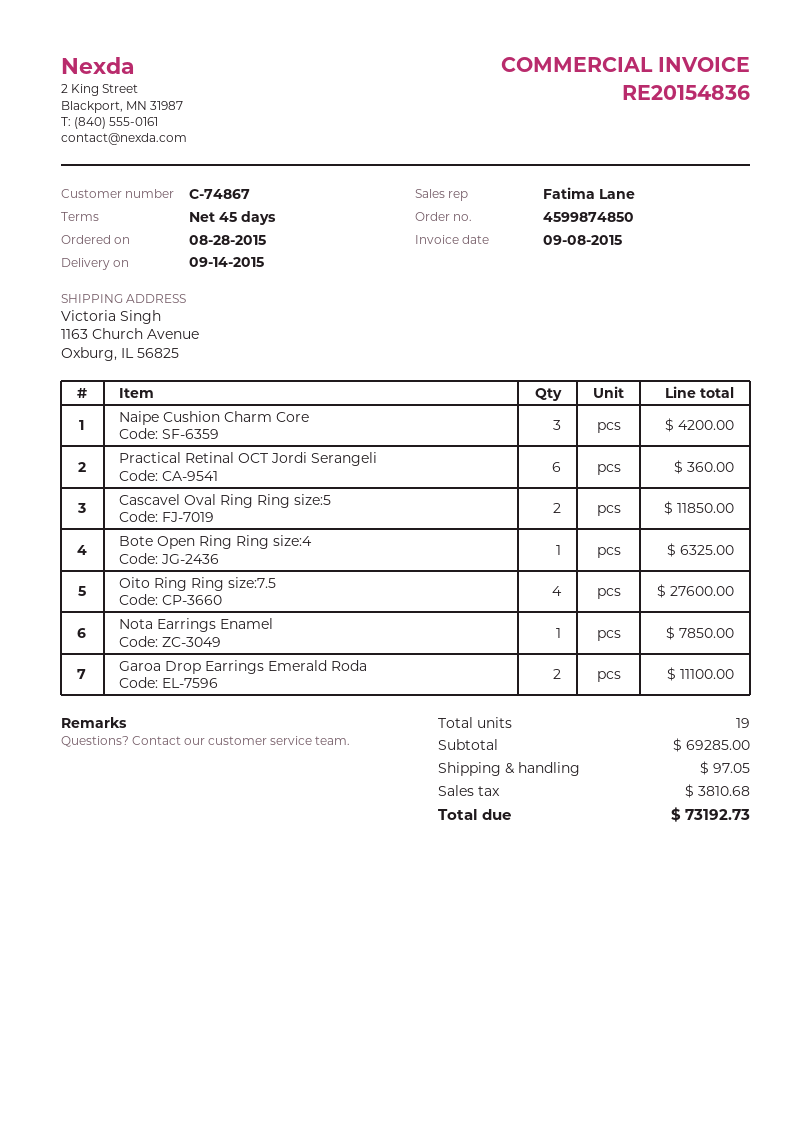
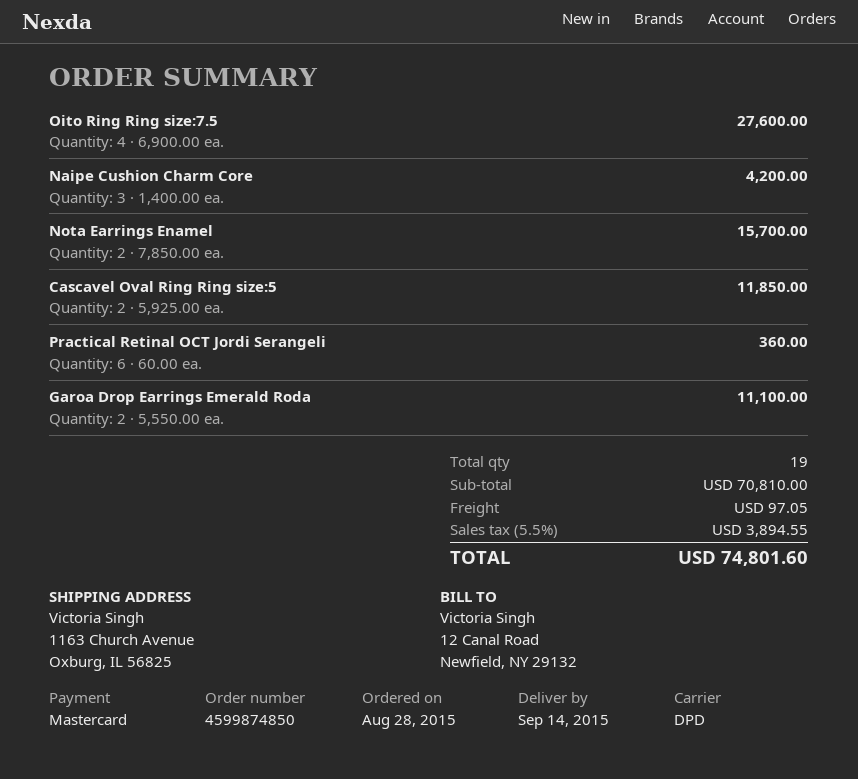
Bote Open Ring Ring size:4: 1 for 6325.00 -> none
Nota Earrings Enamel: 1 for 7850.00 -> 2 for 15700.00
subtotal: 69285.00 -> 70810.00
tax: 3810.68 -> 3894.55
total: 73192.73 -> 74801.60

